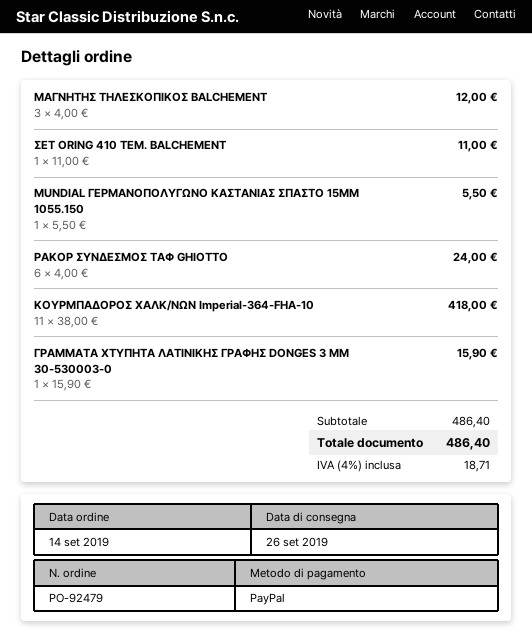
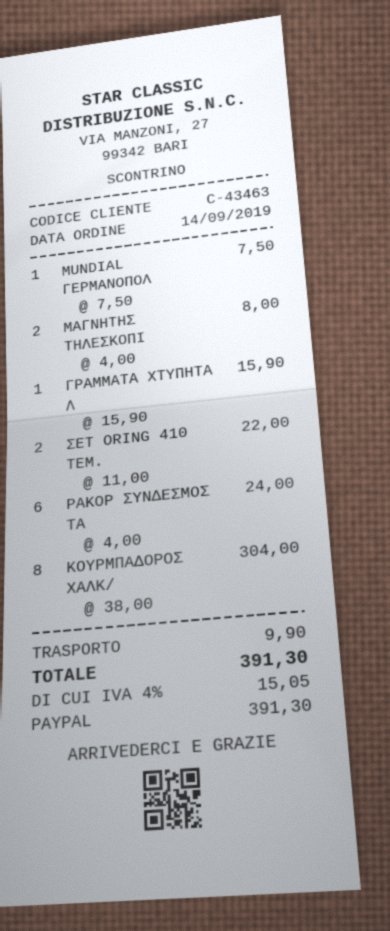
ΜΑΓΝΗΤΗΣ ΤΗΛΕΣΚΟΠΙΚΟΣ BALCHEMENT: 3 x 4.00 = 12.00 -> 2 x 4.00 = 8.00
ΣΕΤ ORING 410 TEM. BALCHEMENT: 1 x 11.00 = 11.00 -> 2 x 11.00 = 22.00
MUNDIAL ΓΕΡΜΑΝΟΠΟΛΥΓΩΝΟ ΚΑΣΤΑΝΙΑΣ ΣΠΑΣΤΟ 15ΜΜ 1055.150: 1 x 5.50 = 5.50 -> 1 x 7.50 = 7.50
ΚΟΥΡΜΠΑΔΟΡΟΣ ΧΑΛΚ/ΝΩΝ Imperial-364-FHA-10: 11 x 38.00 = 418.00 -> 8 x 38.00 = 304.00
shipping: none -> 9.90
tax: 4% = 18.71 -> 4% = 15.05
total: 486.40 -> 391.30

